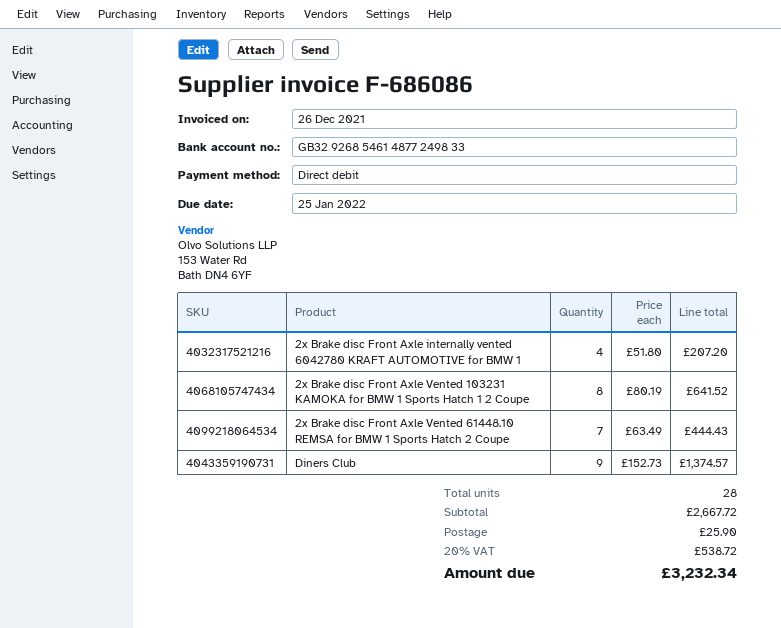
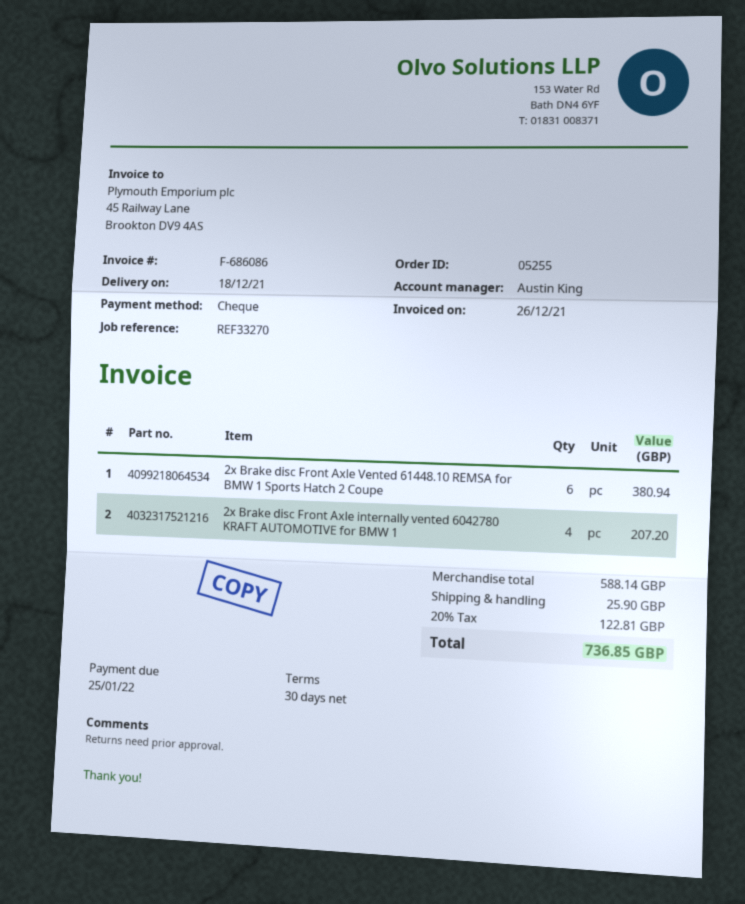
payment method: direct debit -> cheque
2x Brake disc Front Axle Vented 103231 KAMOKA for BMW 1 Sports Hatch 1 2 Coupe: 8 for 641.52 -> none
2x Brake disc Front Axle Vented 61448.10 REMSA for BMW 1 Sports Hatch 2 Coupe: 7 for 444.43 -> 6 for 380.94
Diners Club: 9 for 1374.57 -> none
subtotal: 2667.72 -> 588.14
tax: 20% = 538.72 -> 20% = 122.81
total: 3232.34 -> 736.85

